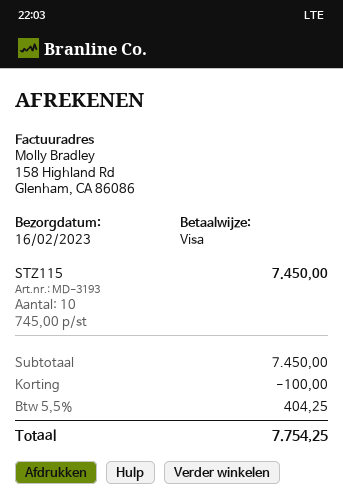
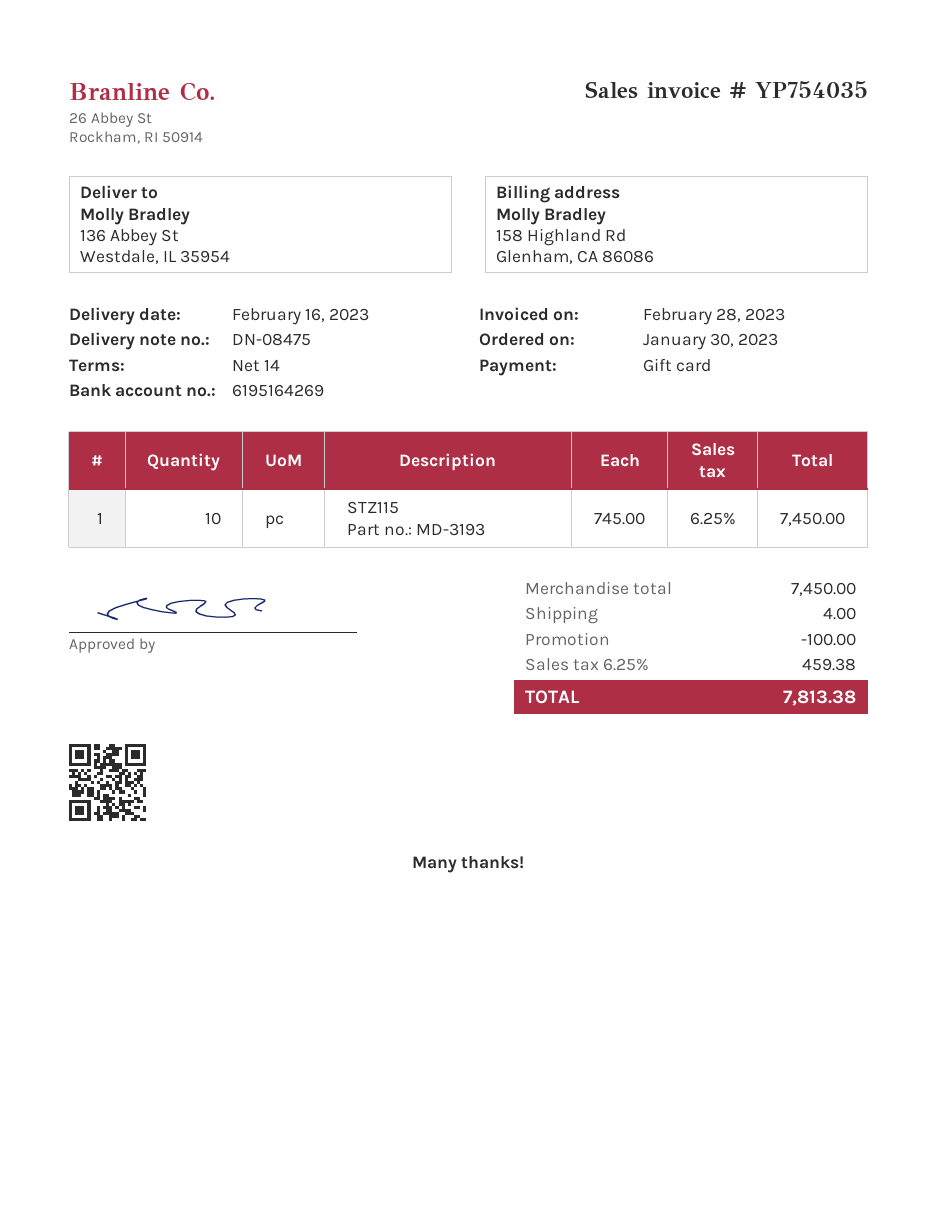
payment method: Visa -> gift card
shipping: none -> 4.00
tax: 5.5% = 404.25 -> 6.25% = 459.38
total: 7754.25 -> 7813.38

